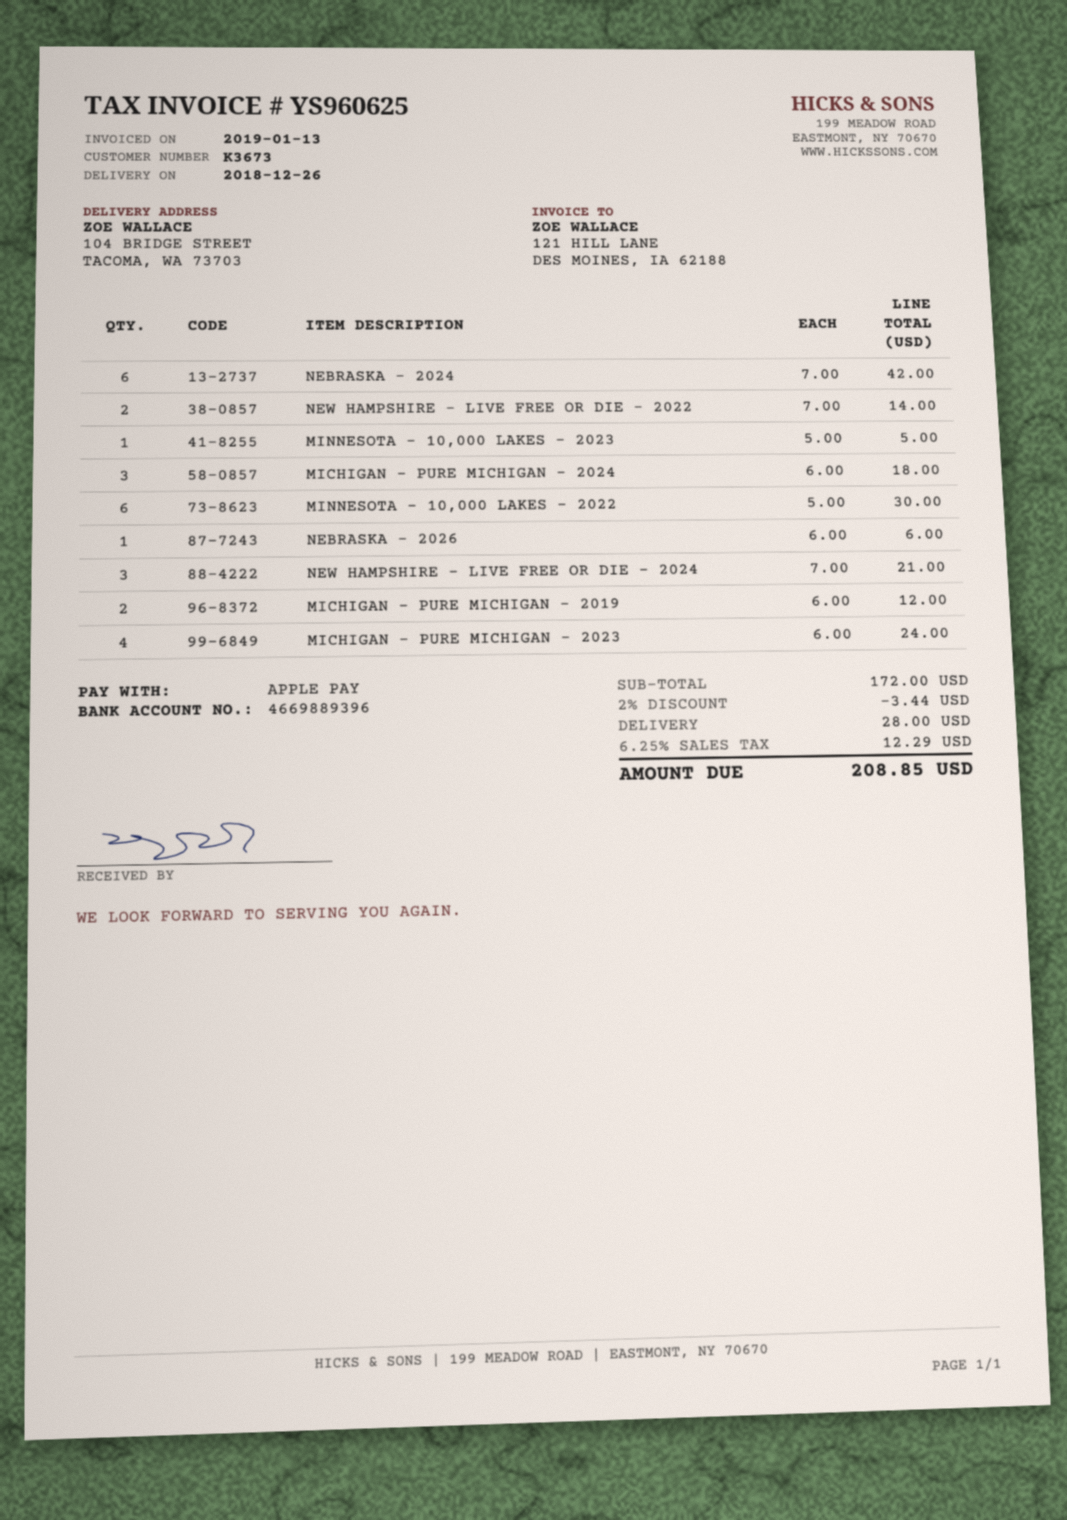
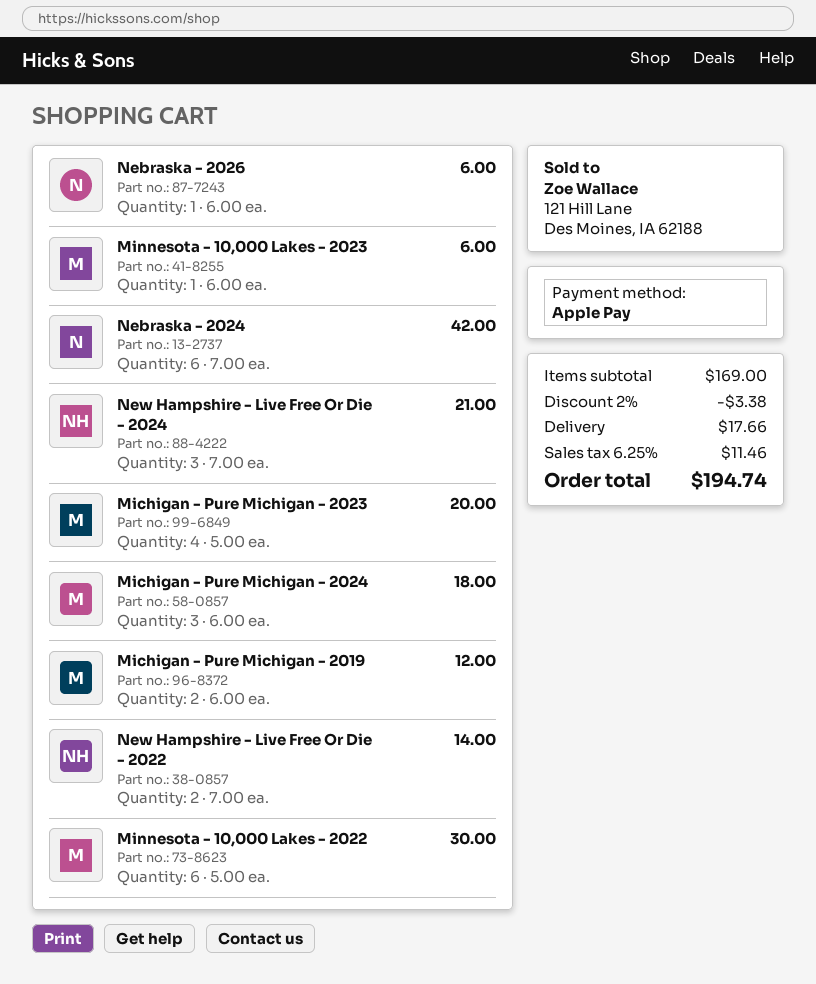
MINNESOTA - 10,000 LAKES - 2023: 1 x 5.00 = 5.00 -> 1 x 6.00 = 6.00
MICHIGAN - PURE MICHIGAN - 2023: 4 x 6.00 = 24.00 -> 4 x 5.00 = 20.00
subtotal: 172.00 -> 169.00
discount: 2% = 3.44 -> 2% = 3.38
shipping: 28.00 -> 17.66
tax: 6.25% = 12.29 -> 6.25% = 11.46
total: 208.85 -> 194.74

